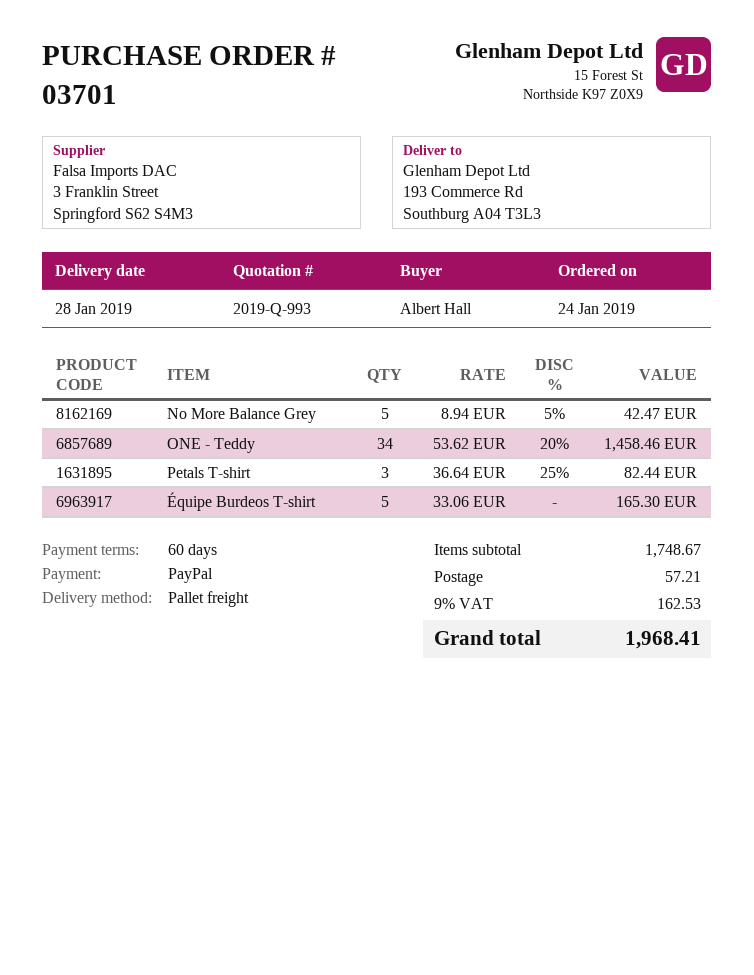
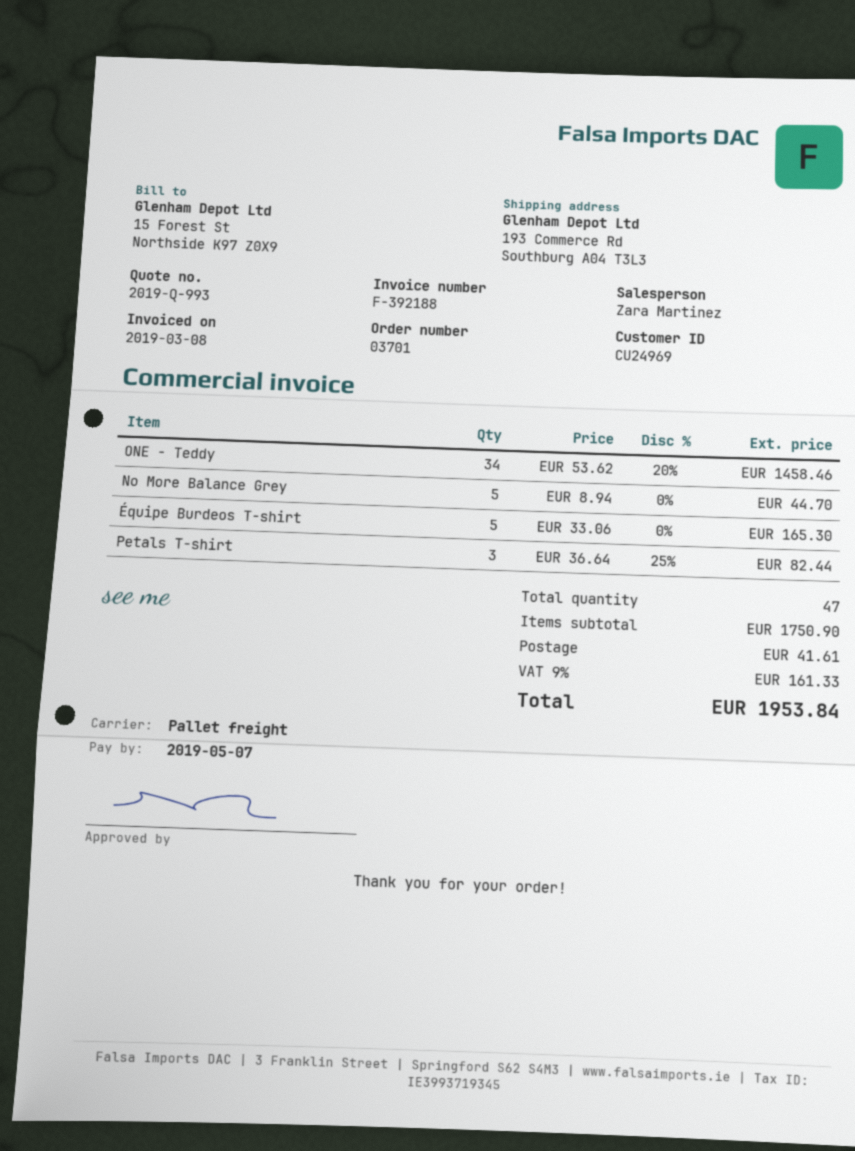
No More Balance Grey: 5 x 8.94 - 5% = 42.47 -> 5 x 8.94 = 44.70
subtotal: 1748.67 -> 1750.90
shipping: 57.21 -> 41.61
tax: 9% = 162.53 -> 9% = 161.33
total: 1968.41 -> 1953.84

